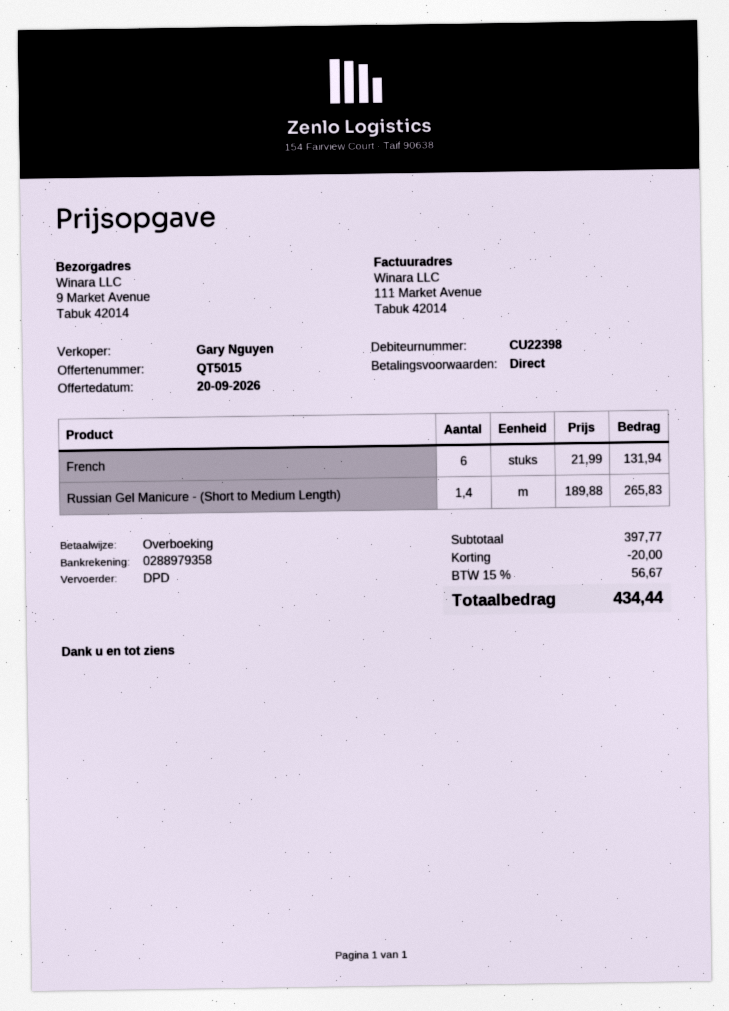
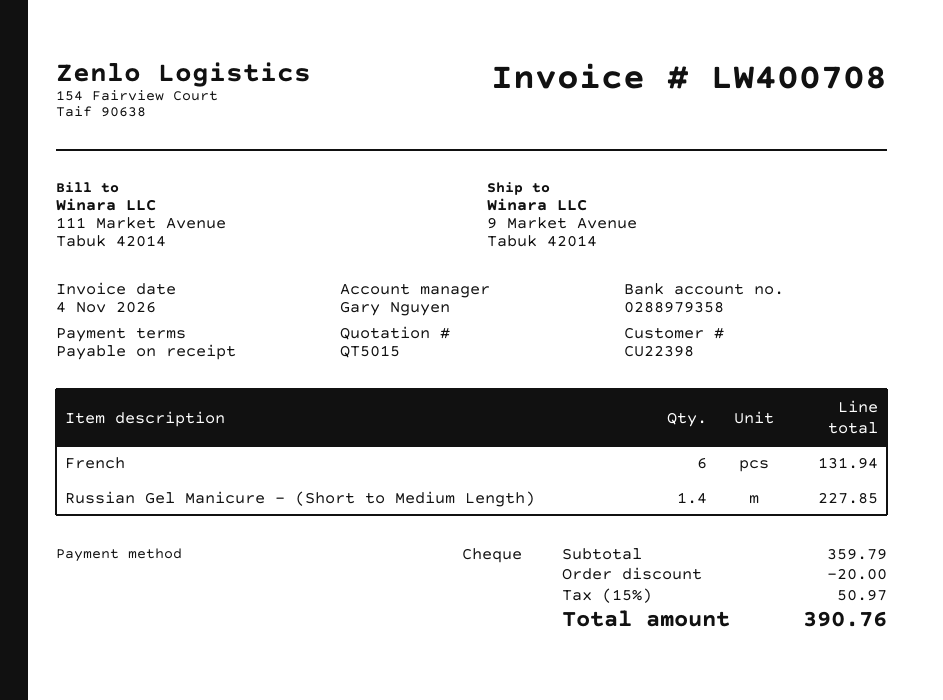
payment method: bank transfer -> cheque
Russian Gel Manicure - (Short to Medium Length): 1.4 for 265.83 -> 1.4 for 227.85
subtotal: 397.77 -> 359.79
tax: 15% = 56.67 -> 15% = 50.97
total: 434.44 -> 390.76

